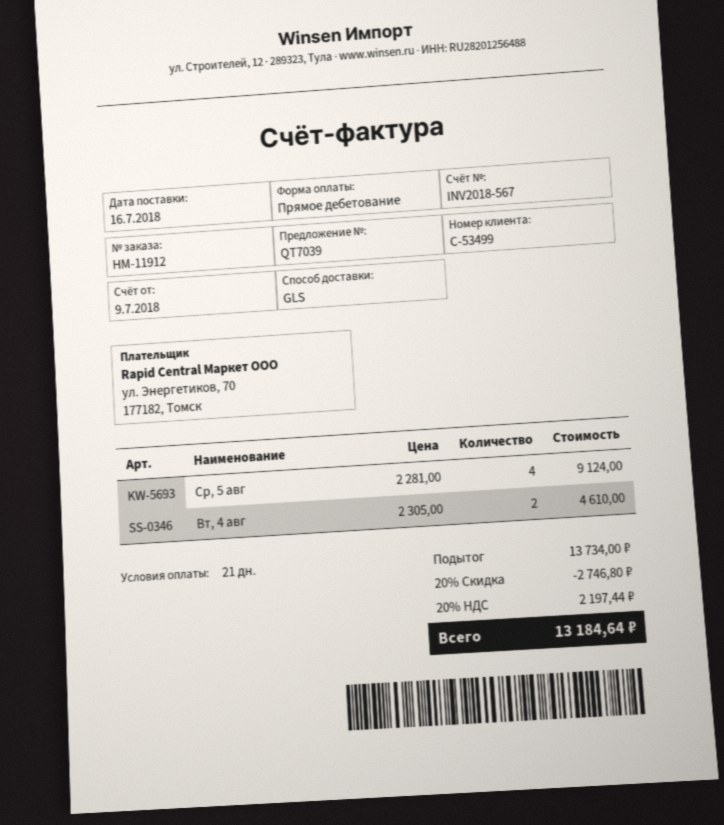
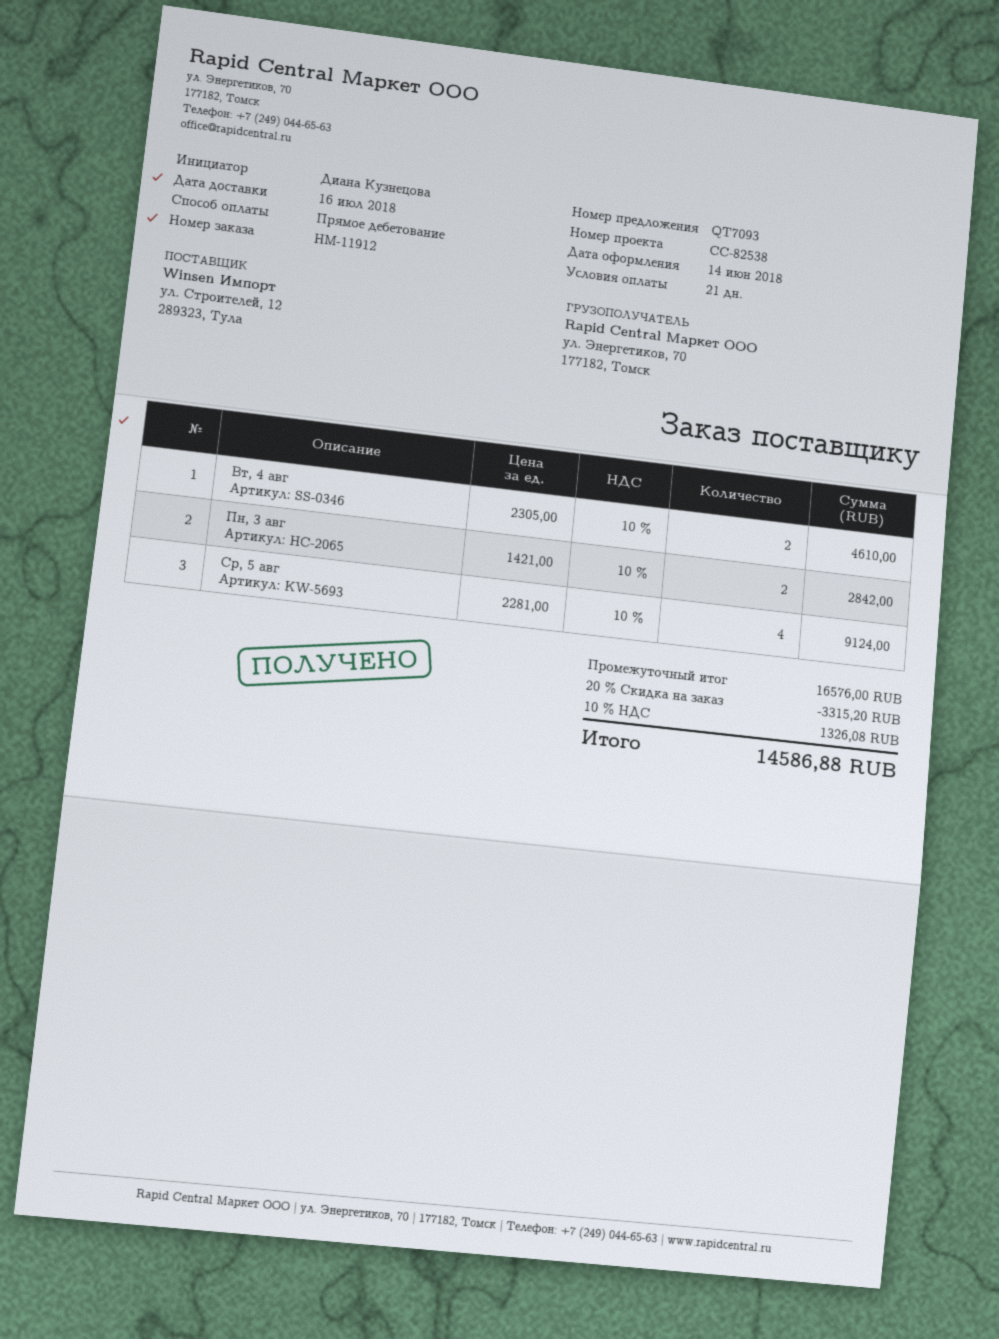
quote number: QT7039 -> QT7093
Пн, 3 авг: none -> 2 x 1421.00 = 2842.00
subtotal: 13734.00 -> 16576.00
discount: 20% = 2746.80 -> 20% = 3315.20
tax: 20% = 2197.44 -> 10% = 1326.08
total: 13184.64 -> 14586.88

